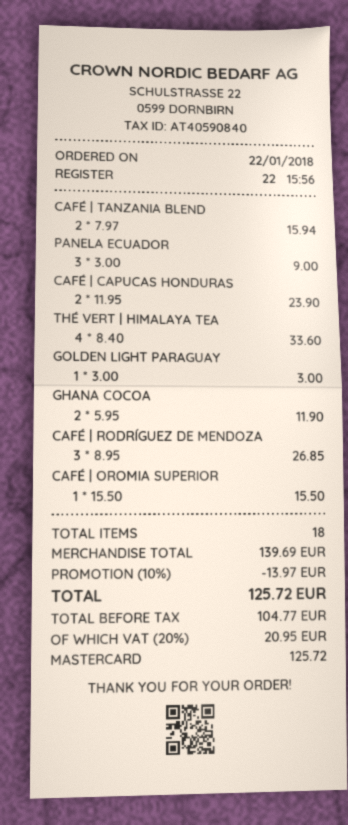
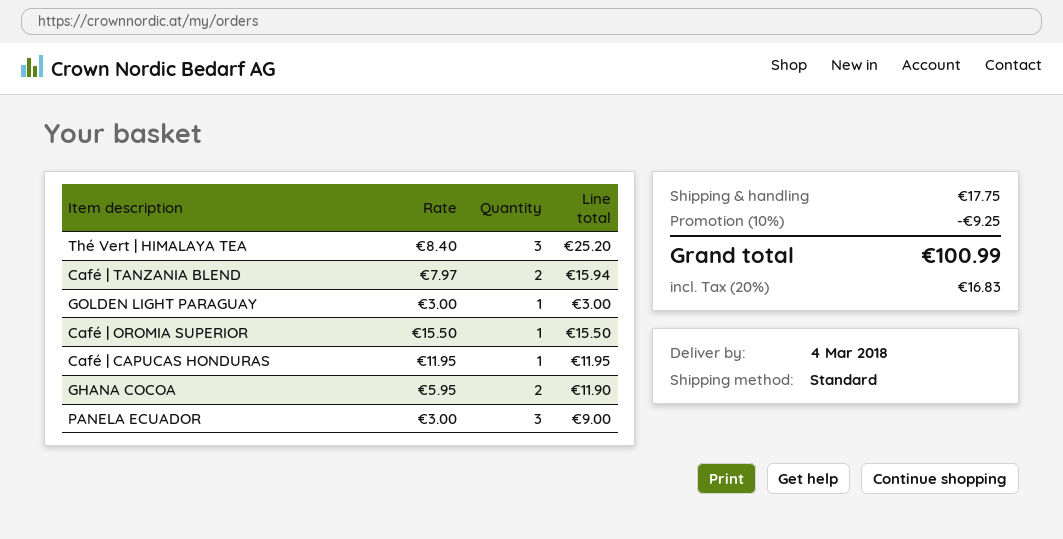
CAFÉ | CAPUCAS HONDURAS: 2 x 11.95 = 23.90 -> 1 x 11.95 = 11.95
THÉ VERT | HIMALAYA TEA: 4 x 8.40 = 33.60 -> 3 x 8.40 = 25.20
CAFÉ | RODRÍGUEZ DE MENDOZA: 3 x 8.95 = 26.85 -> none
discount: 10% = 13.97 -> 10% = 9.25
shipping: none -> 17.75
tax: 20% = 20.95 -> 20% = 16.83
total: 125.72 -> 100.99

